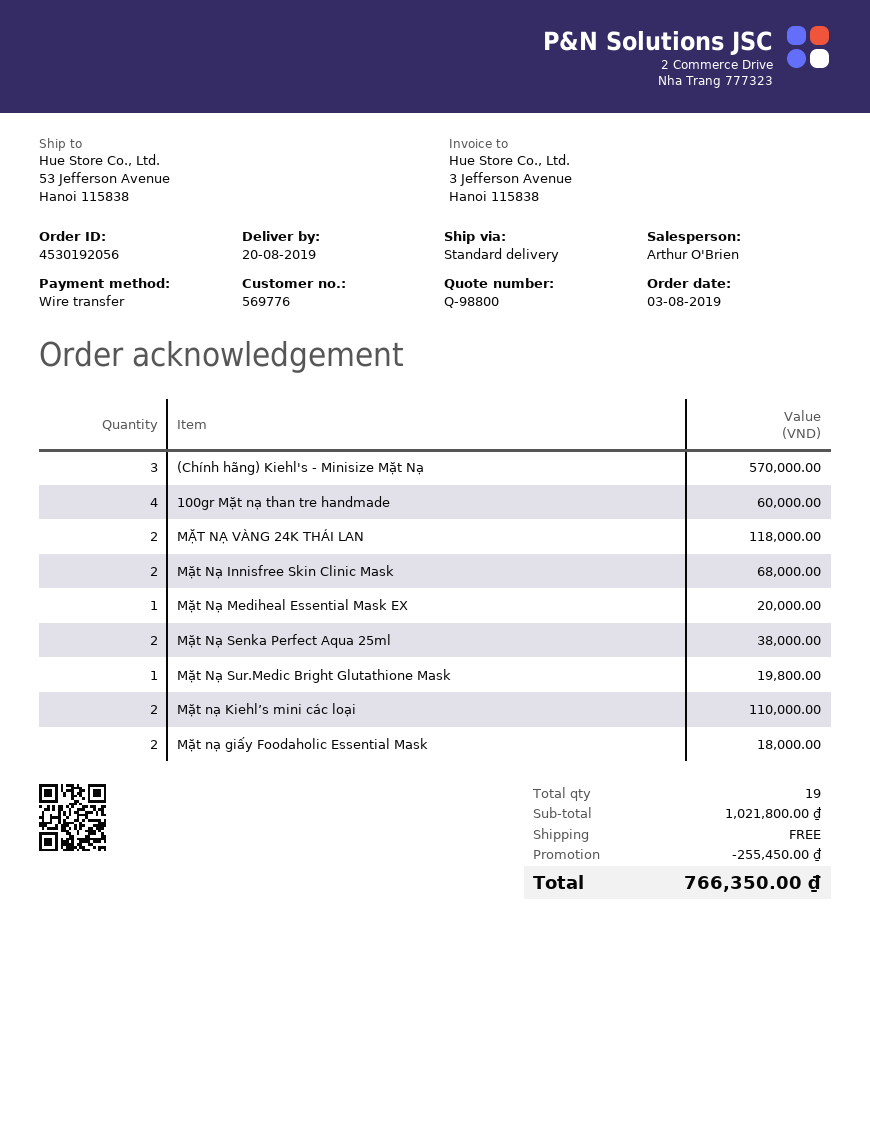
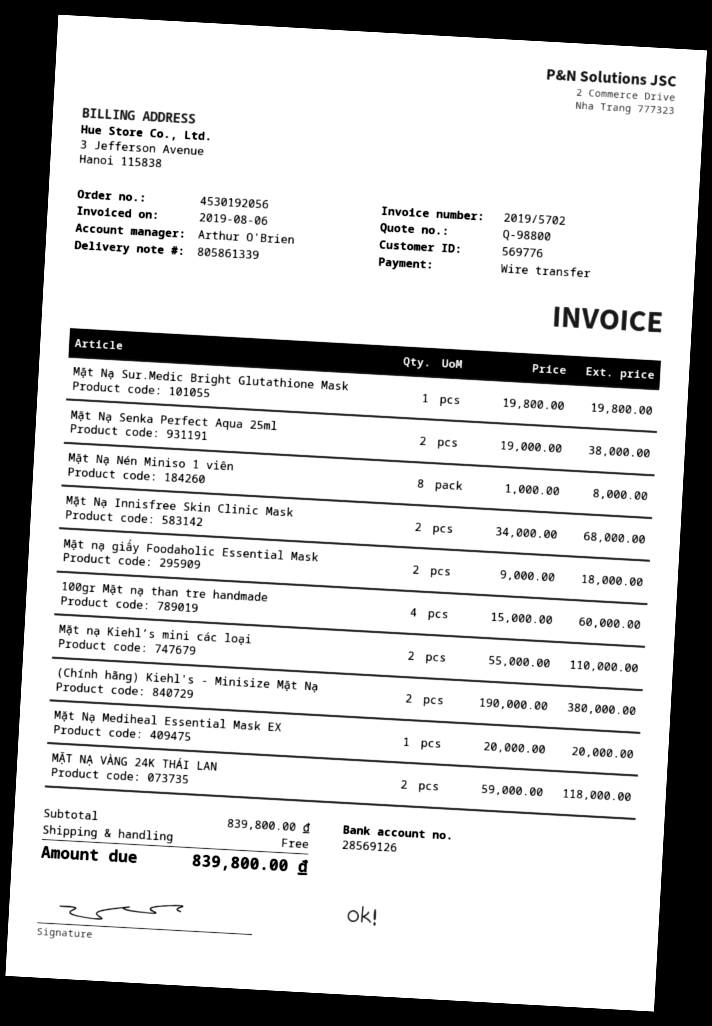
(Chính hãng) Kiehl's - Minisize Mặt Nạ: 3 for 570000.00 -> 2 for 380000.00
Mặt Nạ Nén Miniso 1 viên: none -> 8 for 8000.00
subtotal: 1021800.00 -> 839800.00
discount: 255450.00 -> none
total: 766350.00 -> 839800.00

